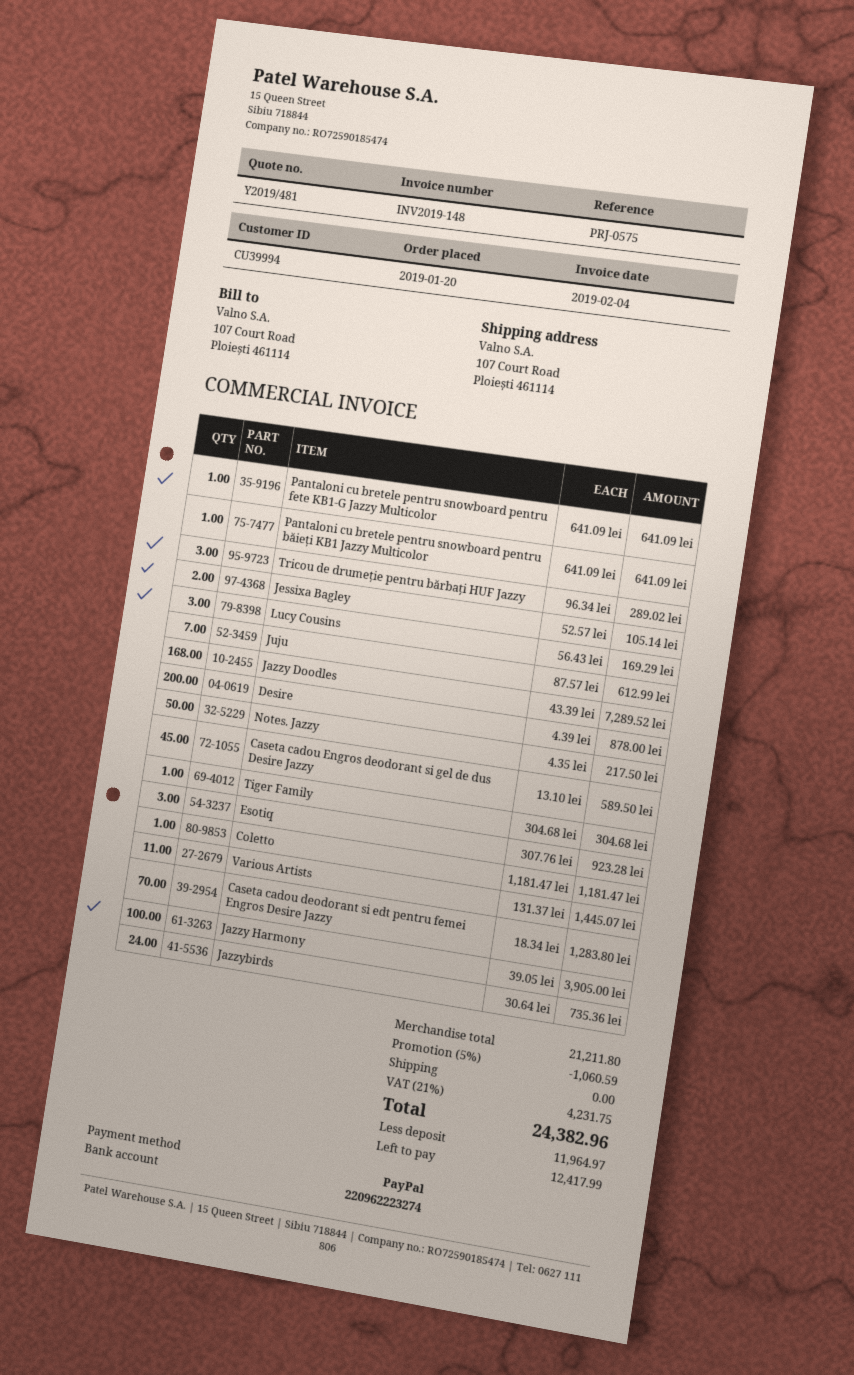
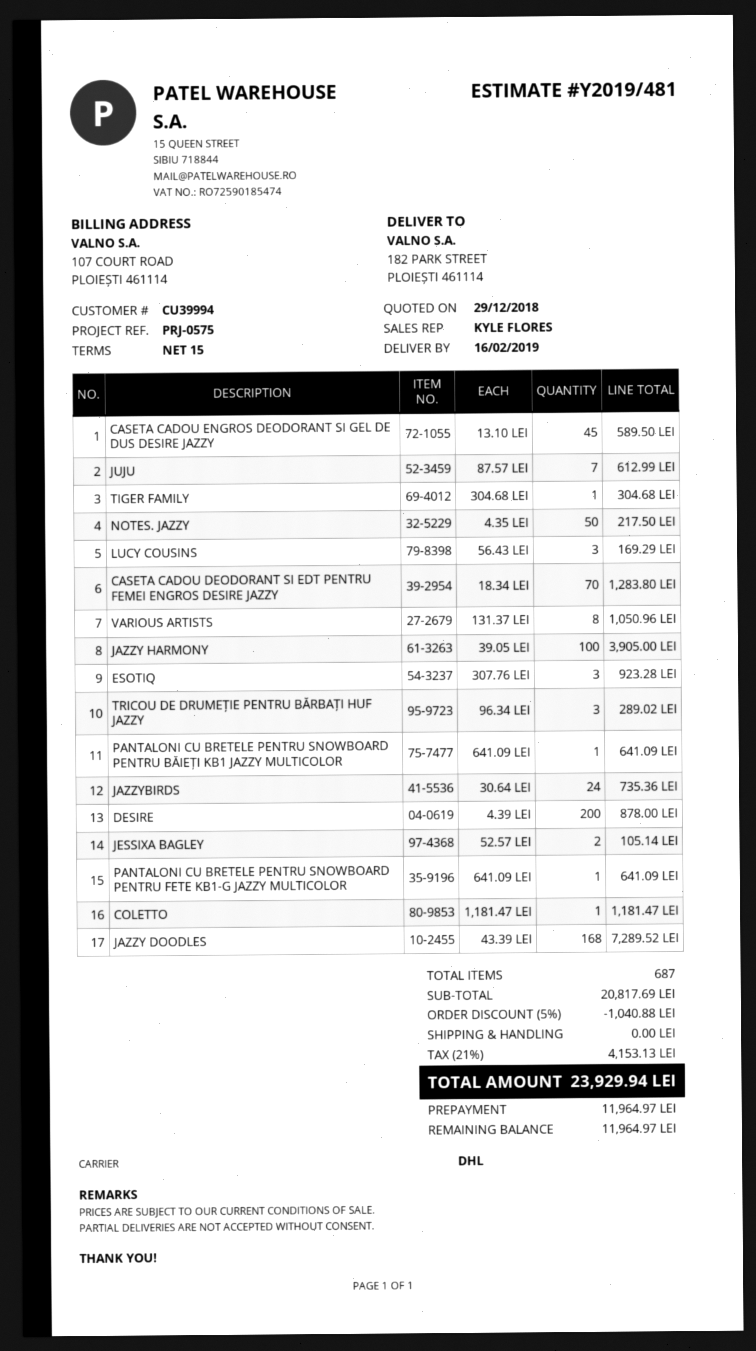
ship to: 107 Court Road, Ploiești 461114 -> 182 PARK STREET, PLOIEȘTI 461114
Various Artists: 11 x 131.37 = 1445.07 -> 8 x 131.37 = 1050.96
subtotal: 21211.80 -> 20817.69
discount: 5% = 1060.59 -> 5% = 1040.88
tax: 21% = 4231.75 -> 21% = 4153.13
total: 24382.96 -> 23929.94
balance: 12417.99 -> 11964.97

